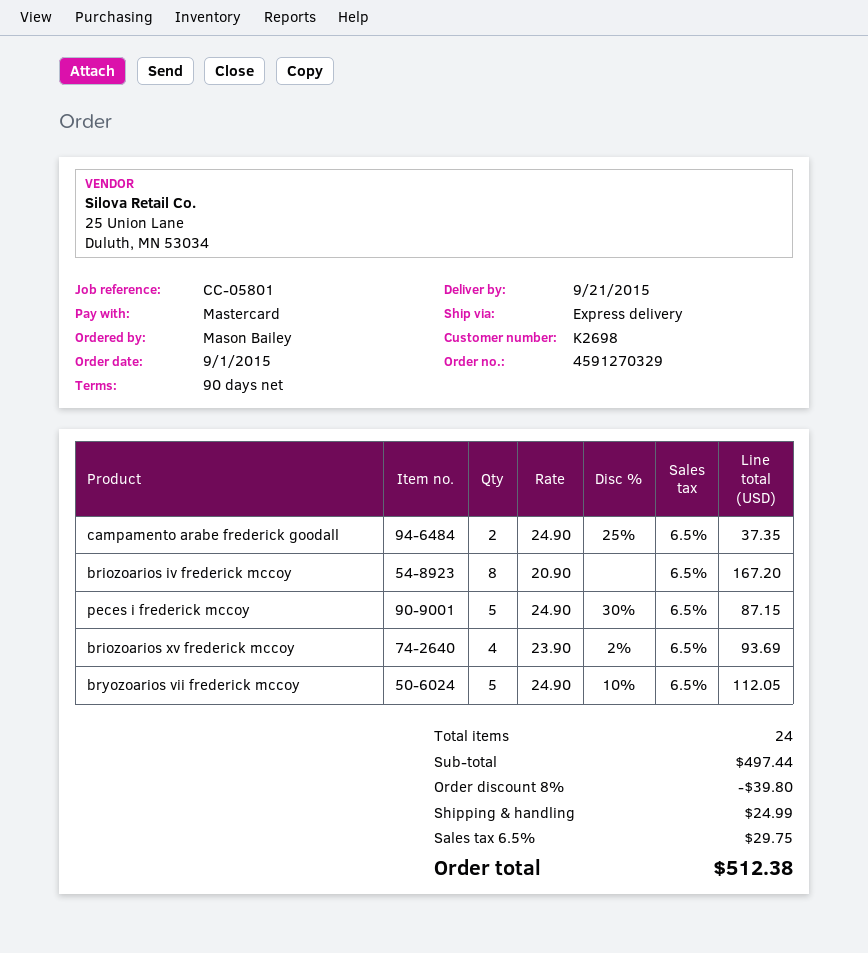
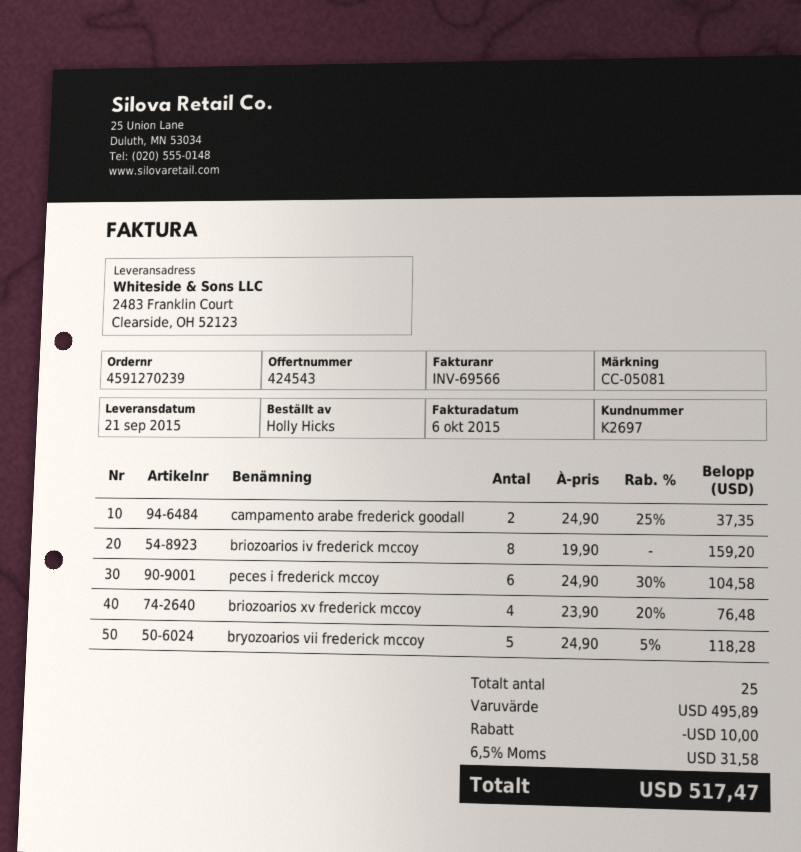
order number: 4591270329 -> 4591270239
customer number: K2698 -> K2697
reference: CC-05801 -> CC-05081
ordered by: Mason Bailey -> Holly Hicks
briozoarios iv frederick mccoy: 8 x 20.90 = 167.20 -> 8 x 19.90 = 159.20
peces i frederick mccoy: 5 x 24.90 - 30% = 87.15 -> 6 x 24.90 - 30% = 104.58
briozoarios xv frederick mccoy: 4 x 23.90 - 2% = 93.69 -> 4 x 23.90 - 20% = 76.48
bryozoarios vii frederick mccoy: 5 x 24.90 - 10% = 112.05 -> 5 x 24.90 - 5% = 118.28
total quantity: 24 -> 25
subtotal: 497.44 -> 495.89
discount: 39.80 -> 10.00
shipping: 24.99 -> none
tax: 6.5% = 29.75 -> 6.5% = 31.58
total: 512.38 -> 517.47

